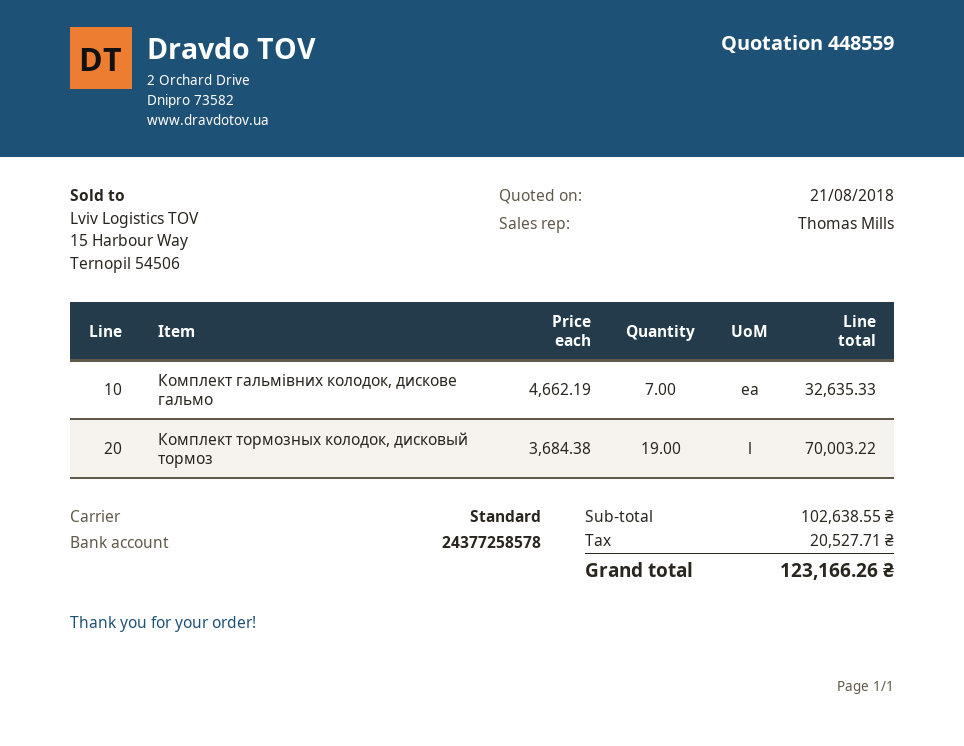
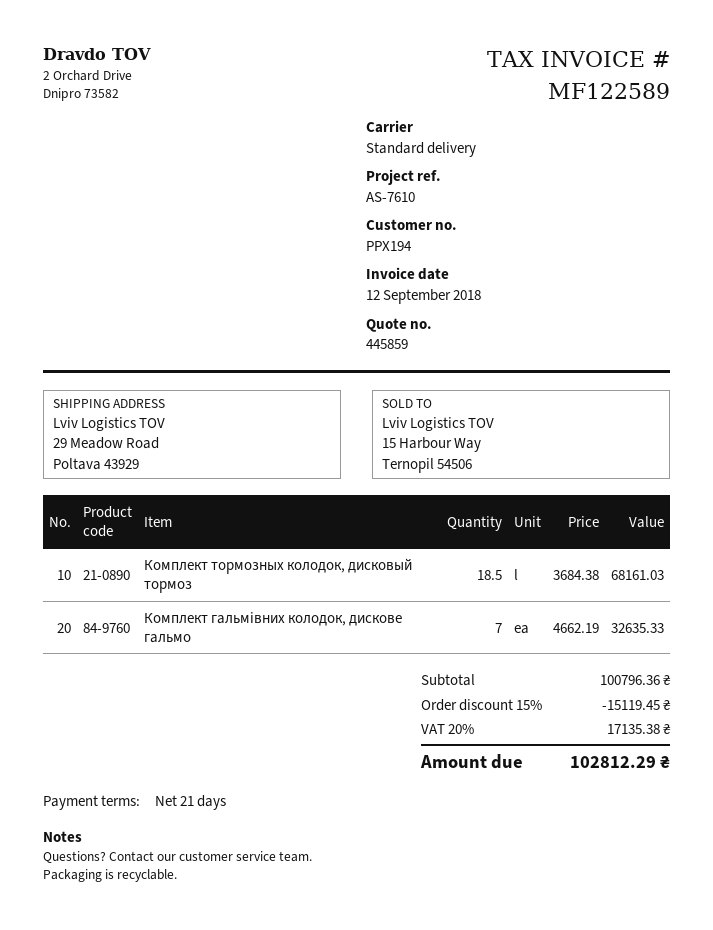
quote number: 448559 -> 445859
Комплект тормозных колодок, дисковый тормоз: 19 x 3684.38 = 70003.22 -> 18.5 x 3684.38 = 68161.03
subtotal: 102638.55 -> 100796.36
discount: none -> 15% = 15119.45
tax: 20527.71 -> 17135.38
total: 123166.26 -> 102812.29

